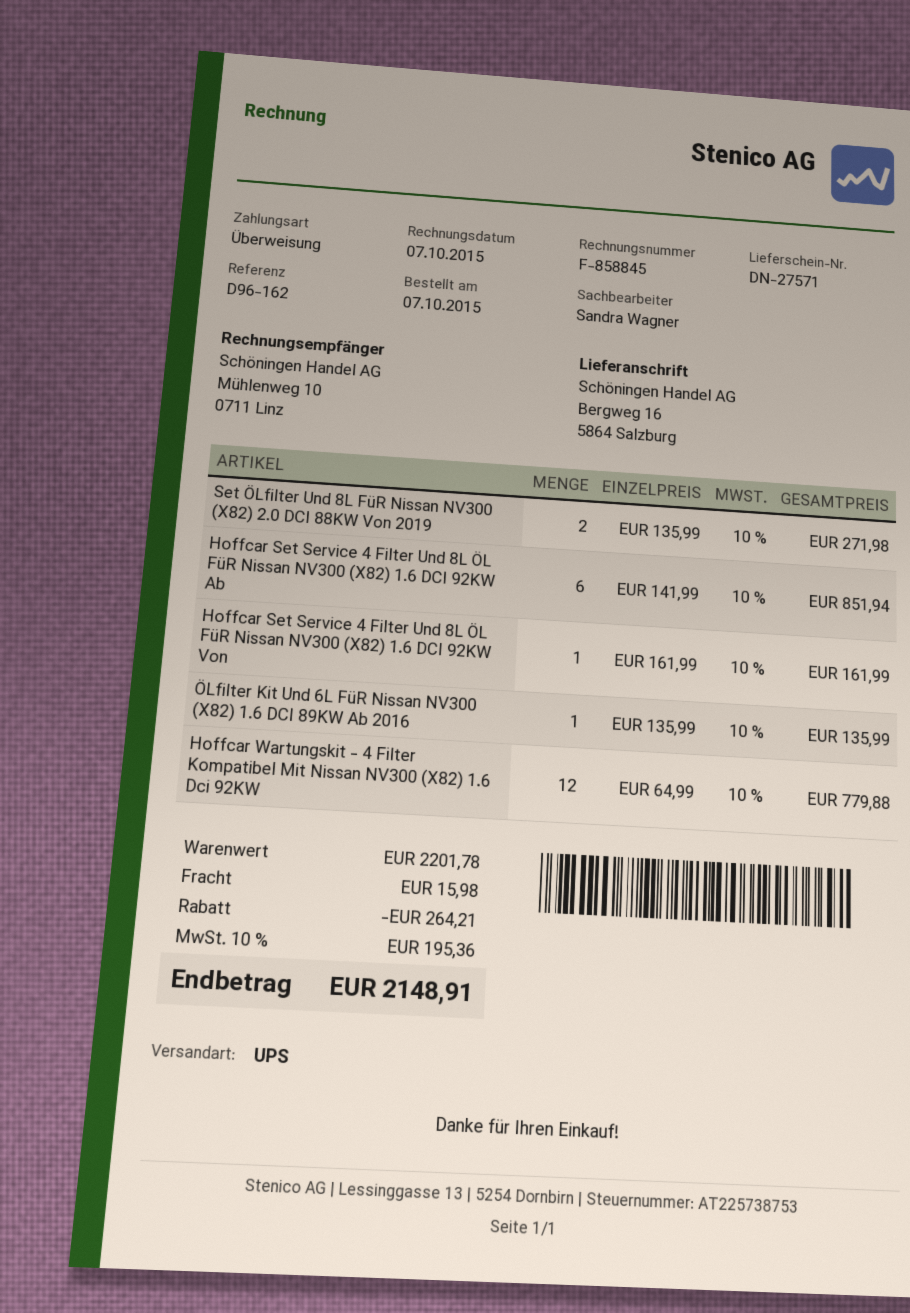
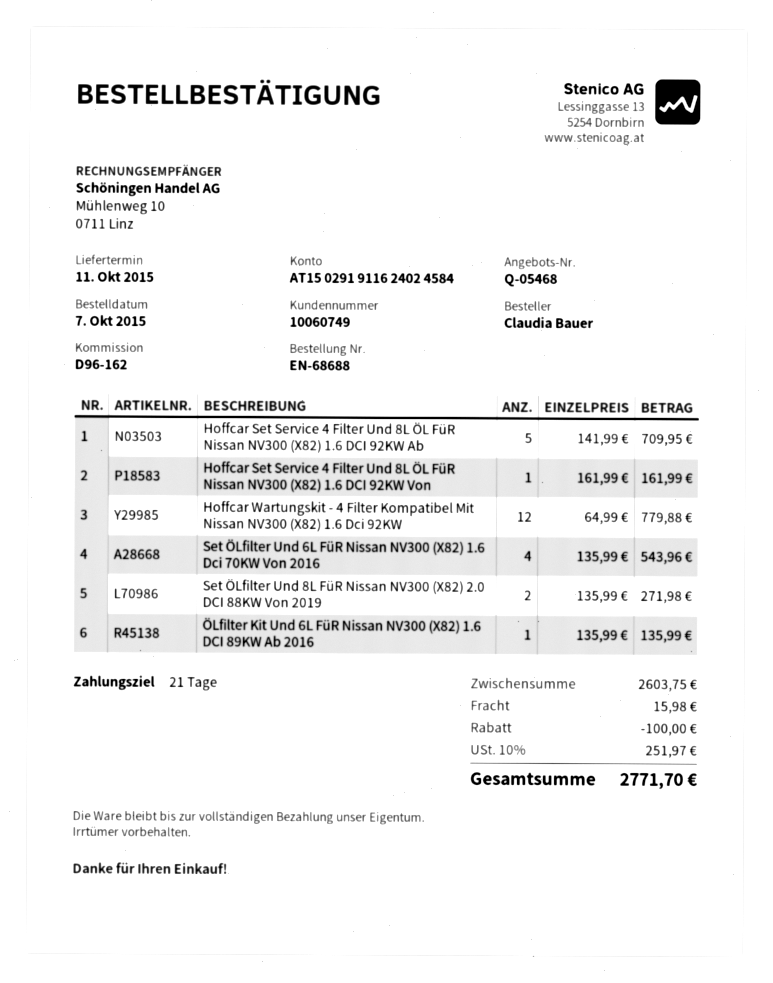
Hoffcar Set Service 4 Filter Und 8L ÖL FüR Nissan NV300 (X82) 1.6 DCI 92KW Ab: 6 x 141.99 = 851.94 -> 5 x 141.99 = 709.95
Set ÖLfilter Und 6L FüR Nissan NV300 (X82) 1.6 Dci 70KW Von 2016: none -> 4 x 135.99 = 543.96
subtotal: 2201.78 -> 2603.75
discount: 264.21 -> 100.00
tax: 10% = 195.36 -> 10% = 251.97
total: 2148.91 -> 2771.70

